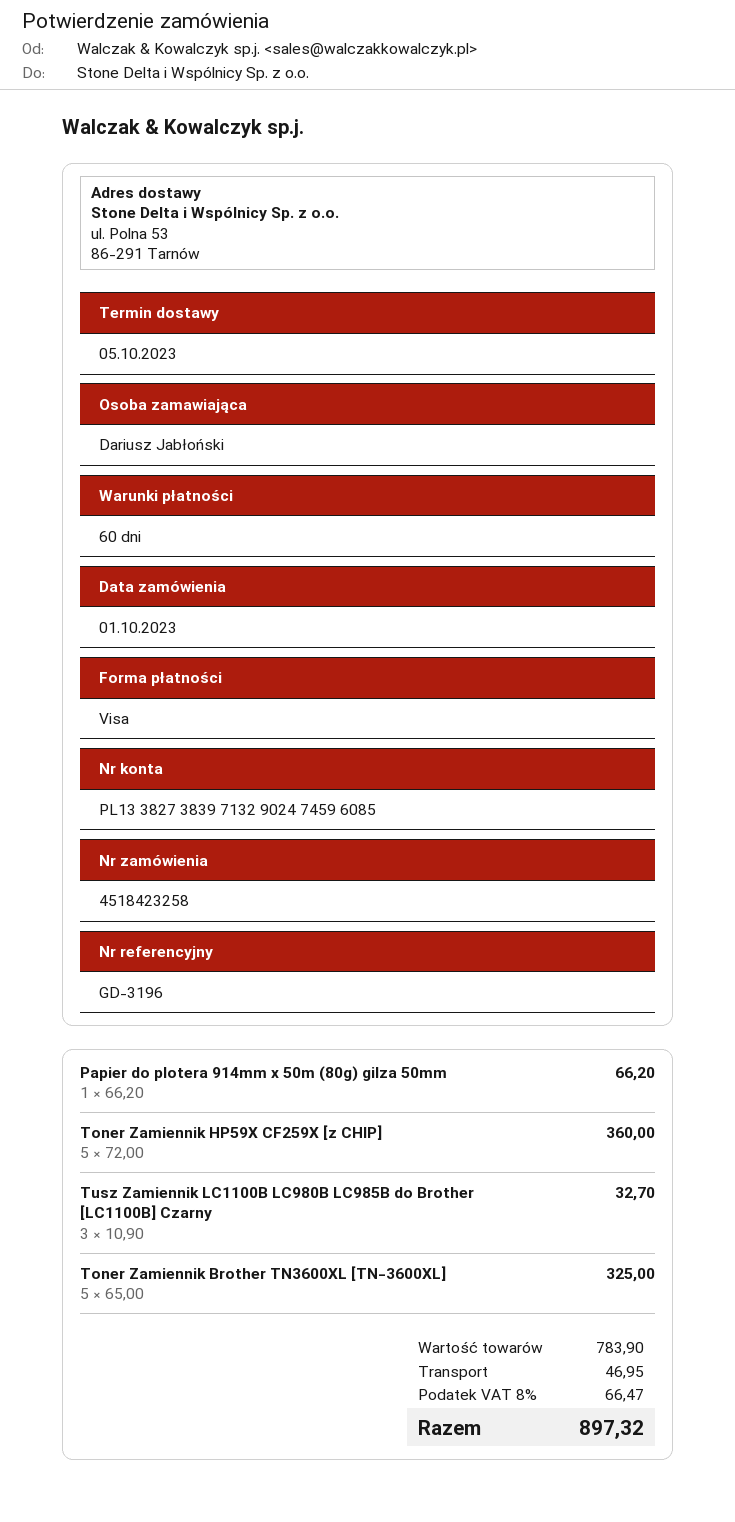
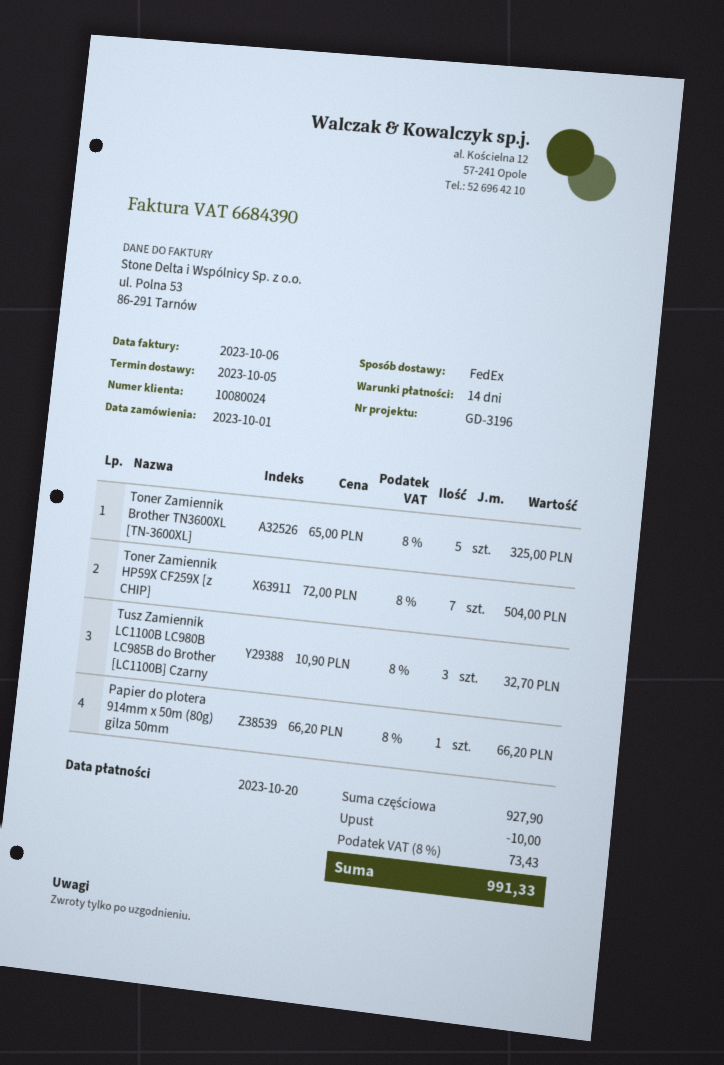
payment terms: 60 days -> 14 days
Toner Zamiennik HP59X CF259X [z CHIP]: 5 x 72.00 = 360.00 -> 7 x 72.00 = 504.00
subtotal: 783.90 -> 927.90
discount: none -> 10.00
shipping: 46.95 -> none
tax: 8% = 66.47 -> 8% = 73.43
total: 897.32 -> 991.33

